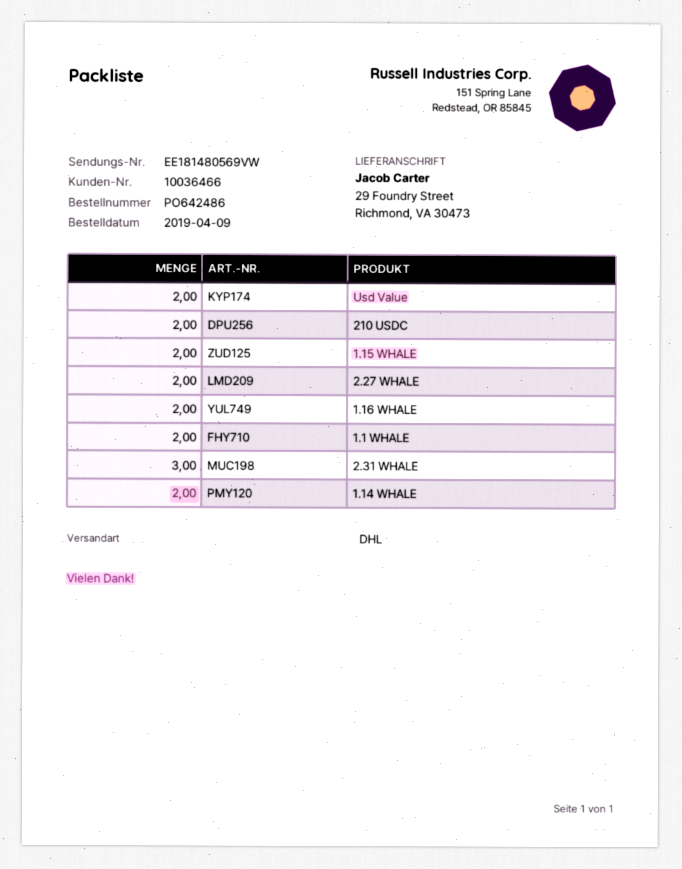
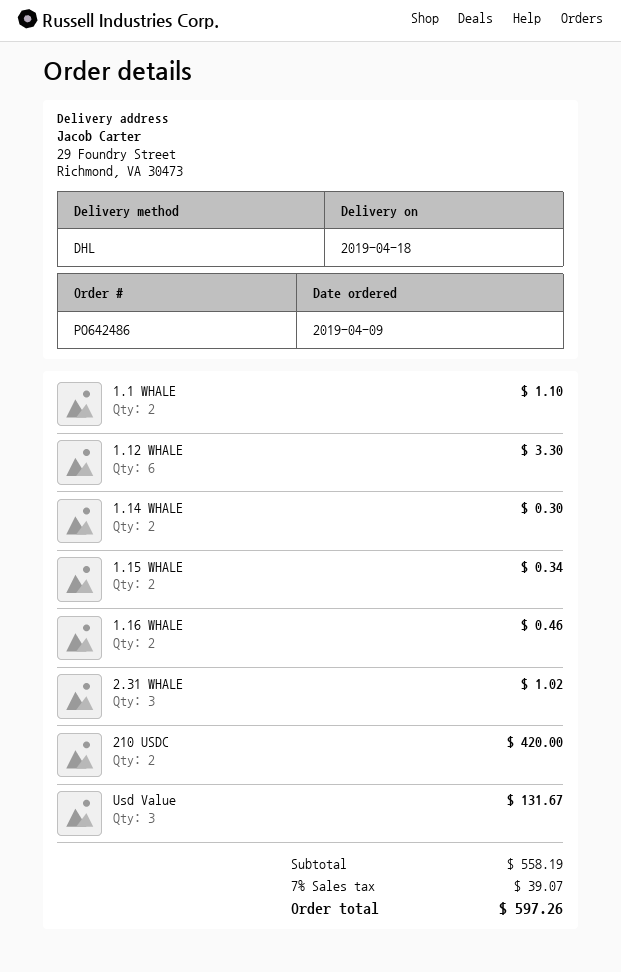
Usd Value: 2 -> 3
2.27 WHALE: 2 -> none
1.12 WHALE: none -> 6

